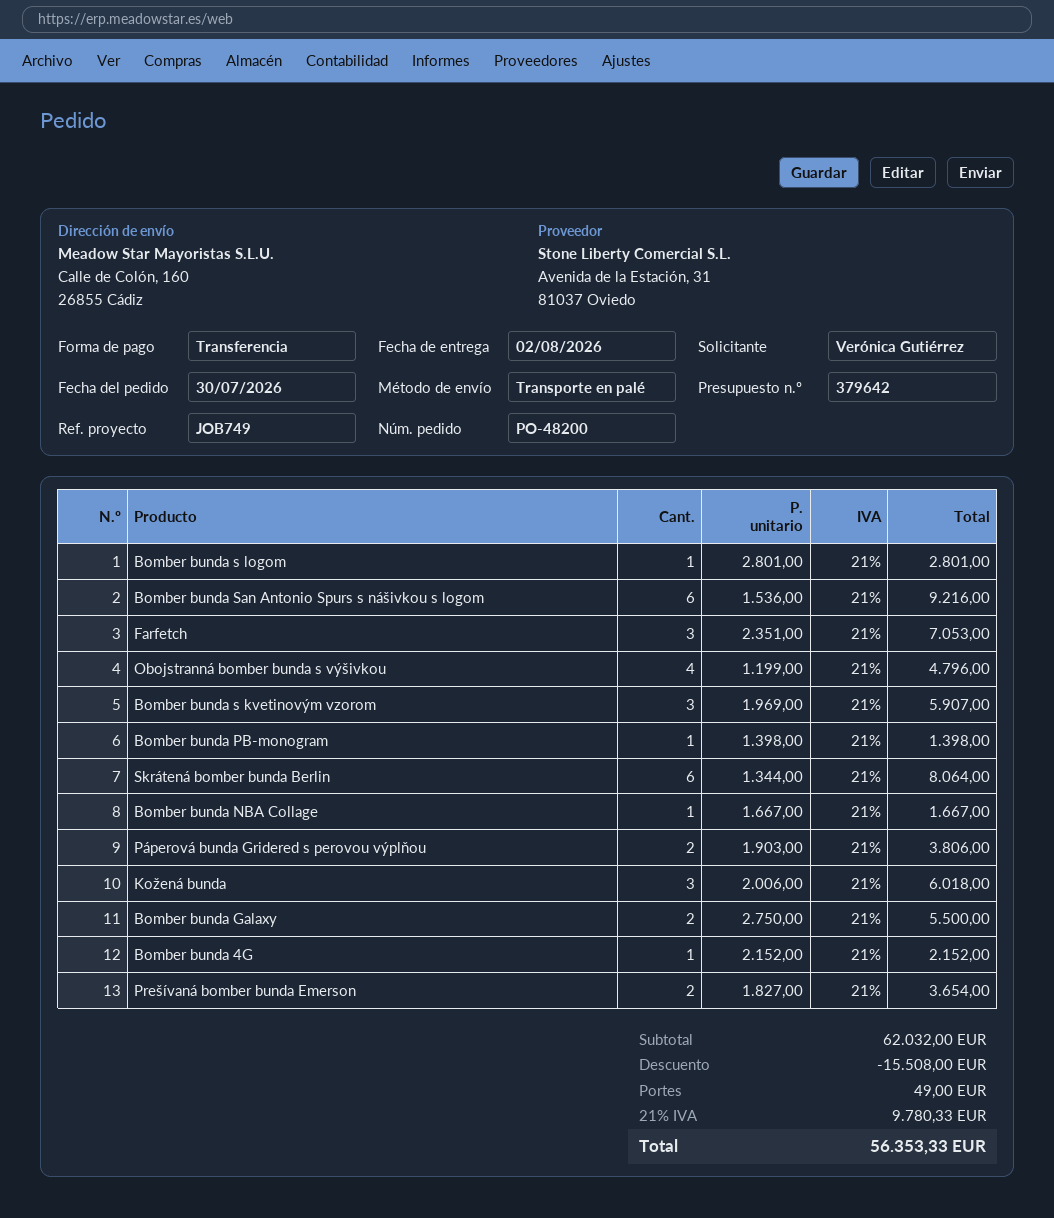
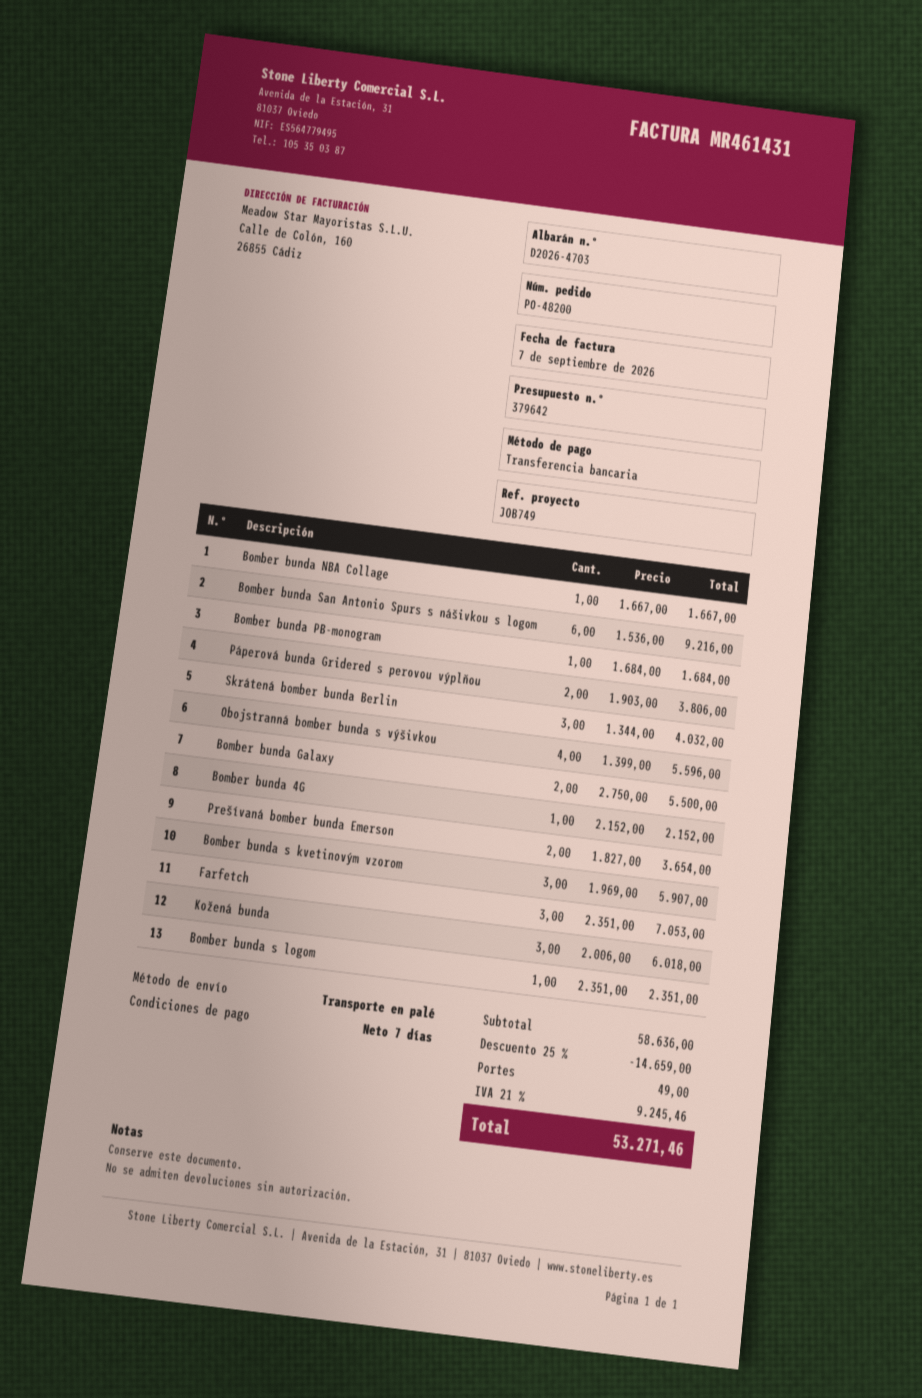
Bomber bunda s logom: 1 x 2801.00 = 2801.00 -> 1 x 2351.00 = 2351.00
Obojstranná bomber bunda s výšivkou: 4 x 1199.00 = 4796.00 -> 4 x 1399.00 = 5596.00
Bomber bunda PB-monogram: 1 x 1398.00 = 1398.00 -> 1 x 1684.00 = 1684.00
Skrátená bomber bunda Berlin: 6 x 1344.00 = 8064.00 -> 3 x 1344.00 = 4032.00
subtotal: 62032.00 -> 58636.00
discount: 15508.00 -> 14659.00
tax: 21% = 9780.33 -> 21% = 9245.46
total: 56353.33 -> 53271.46

